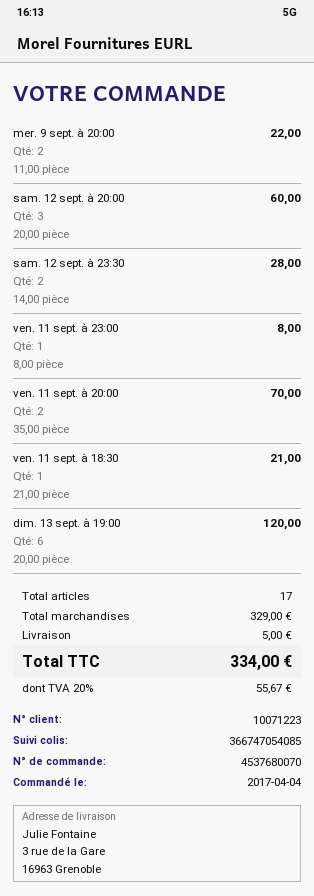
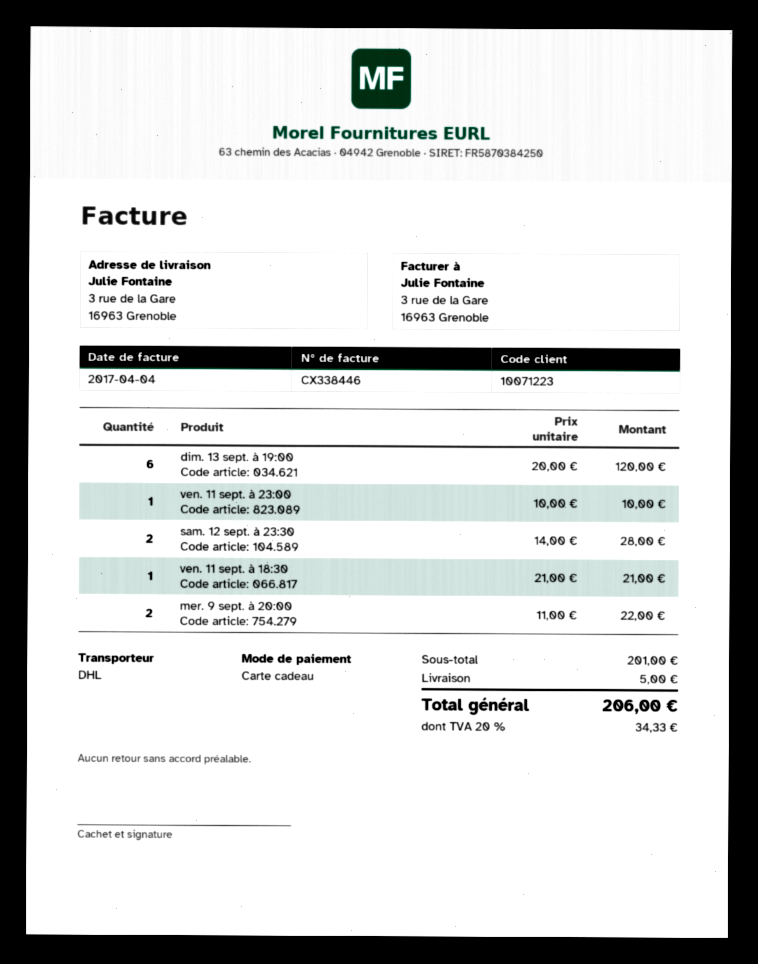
sam. 12 sept. à 20:00: 3 x 20.00 = 60.00 -> none
ven. 11 sept. à 23:00: 1 x 8.00 = 8.00 -> 1 x 10.00 = 10.00
ven. 11 sept. à 20:00: 2 x 35.00 = 70.00 -> none
subtotal: 329.00 -> 201.00
tax: 20% = 55.67 -> 20% = 34.33
total: 334.00 -> 206.00

